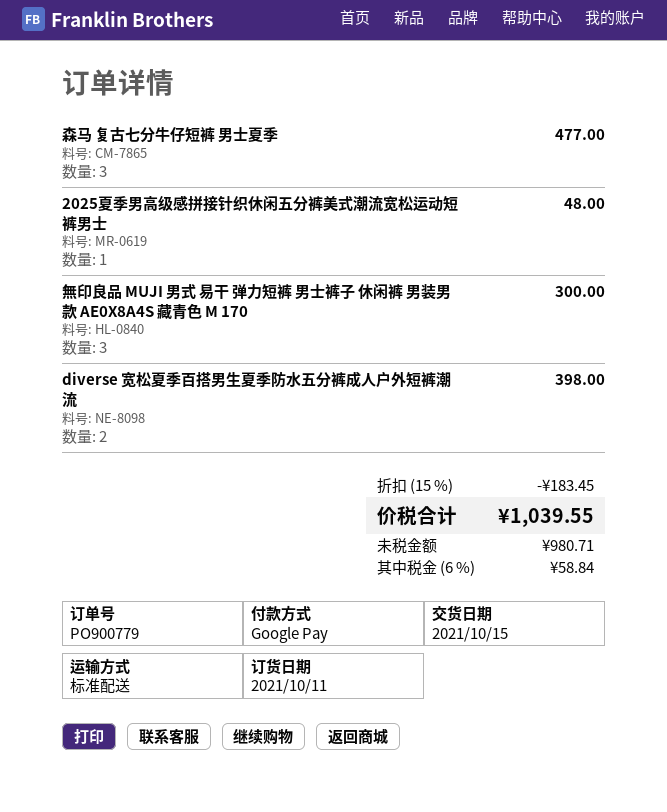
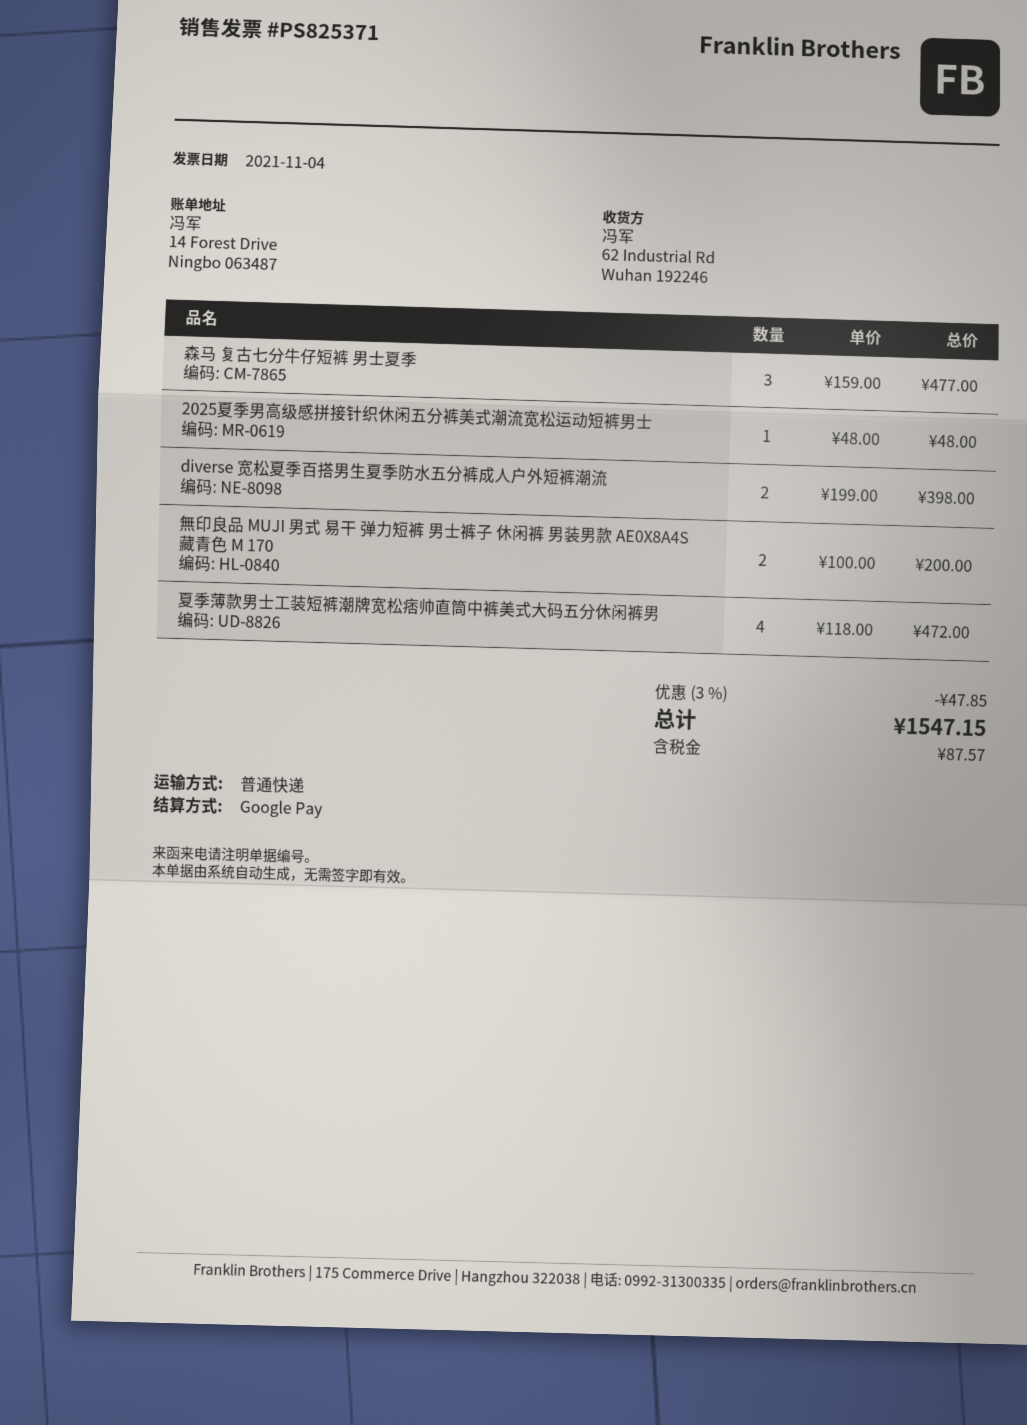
無印良品 MUJI 男式 易干 弹力短裤 男士裤子 休闲裤 男装男款 AE0X8A4S 藏青色 M 170: 3 for 300.00 -> 2 for 200.00
夏季薄款男士工装短裤潮牌宽松痞帅直筒中裤美式大码五分休闲裤男: none -> 4 for 472.00
discount: 15% = 183.45 -> 3% = 47.85
tax: 58.84 -> 87.57
total: 1039.55 -> 1547.15

